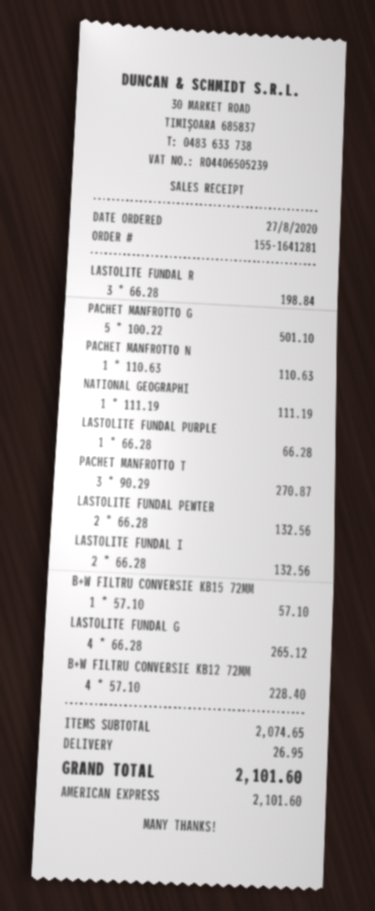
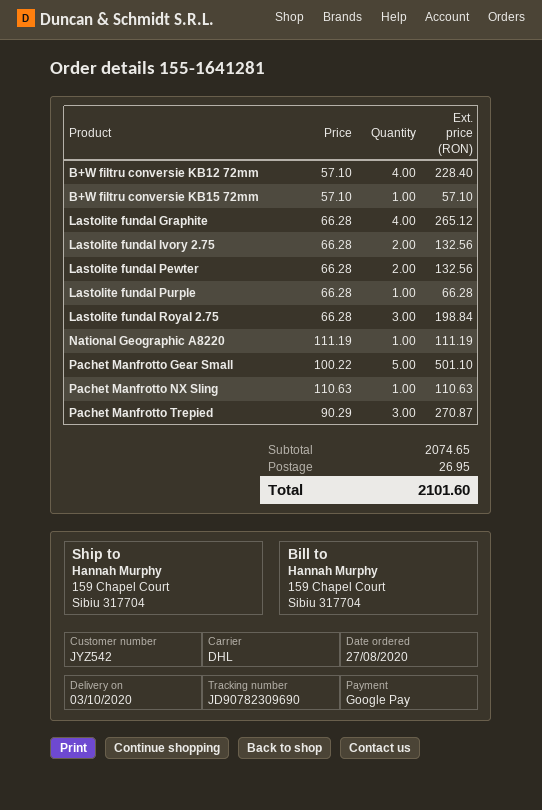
payment method: American Express -> Google Pay

